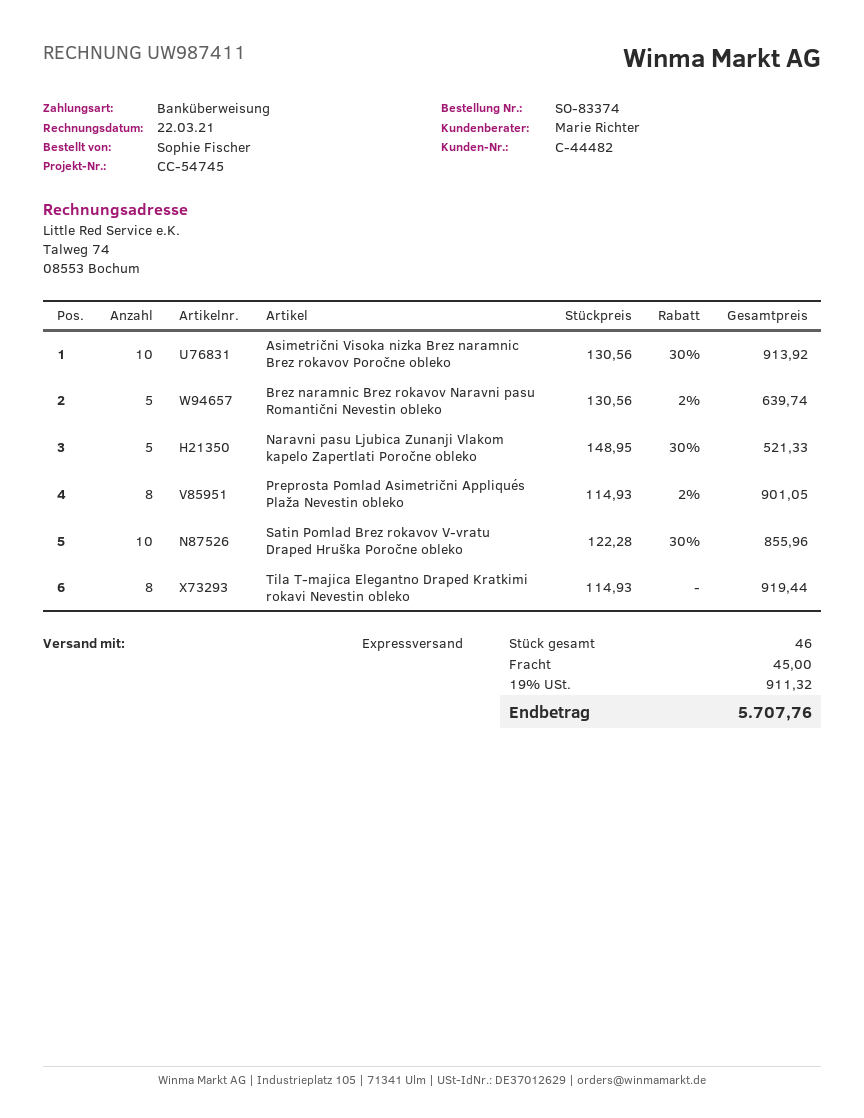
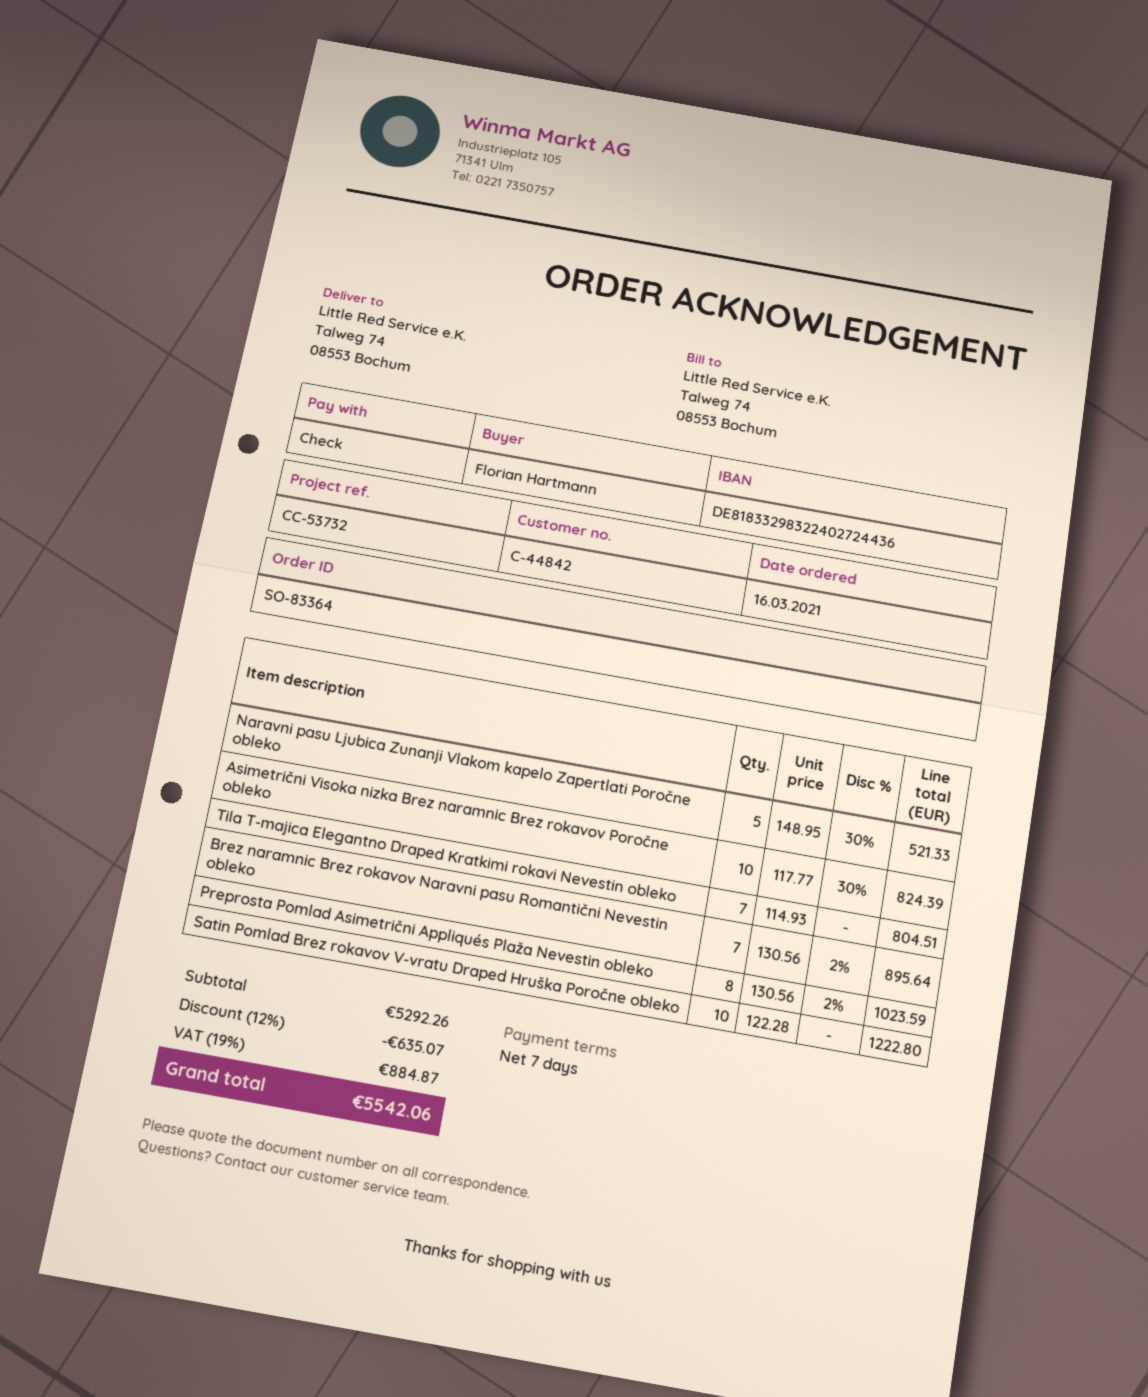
order number: SO-83374 -> SO-83364
customer number: C-44482 -> C-44842
reference: CC-54745 -> CC-53732
ordered by: Sophie Fischer -> Florian Hartmann
payment method: bank transfer -> cheque
Asimetrični Visoka nizka Brez naramnic Brez rokavov Poročne obleko: 10 x 130.56 - 30% = 913.92 -> 10 x 117.77 - 30% = 824.39
Brez naramnic Brez rokavov Naravni pasu Romantični Nevestin obleko: 5 x 130.56 - 2% = 639.74 -> 7 x 130.56 - 2% = 895.64
Preprosta Pomlad Asimetrični Appliqués Plaža Nevestin obleko: 8 x 114.93 - 2% = 901.05 -> 8 x 130.56 - 2% = 1023.59
Satin Pomlad Brez rokavov V-vratu Draped Hruška Poročne obleko: 10 x 122.28 - 30% = 855.96 -> 10 x 122.28 = 1222.80
Tila T-majica Elegantno Draped Kratkimi rokavi Nevestin obleko: 8 x 114.93 = 919.44 -> 7 x 114.93 = 804.51
discount: none -> 12% = 635.07
shipping: 45.00 -> none
tax: 19% = 911.32 -> 19% = 884.87
total: 5707.76 -> 5542.06

